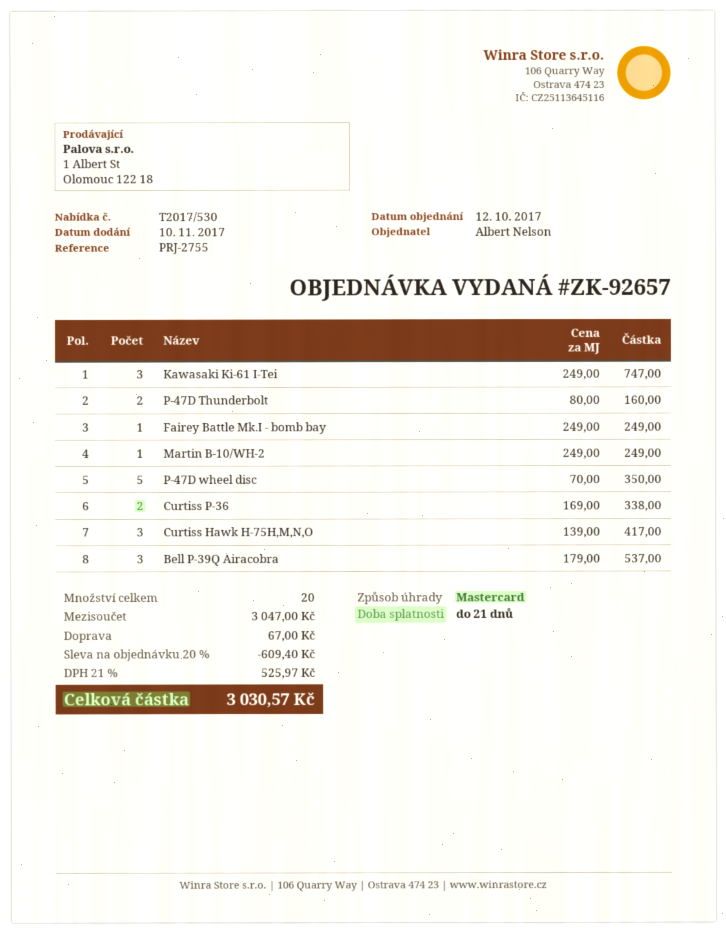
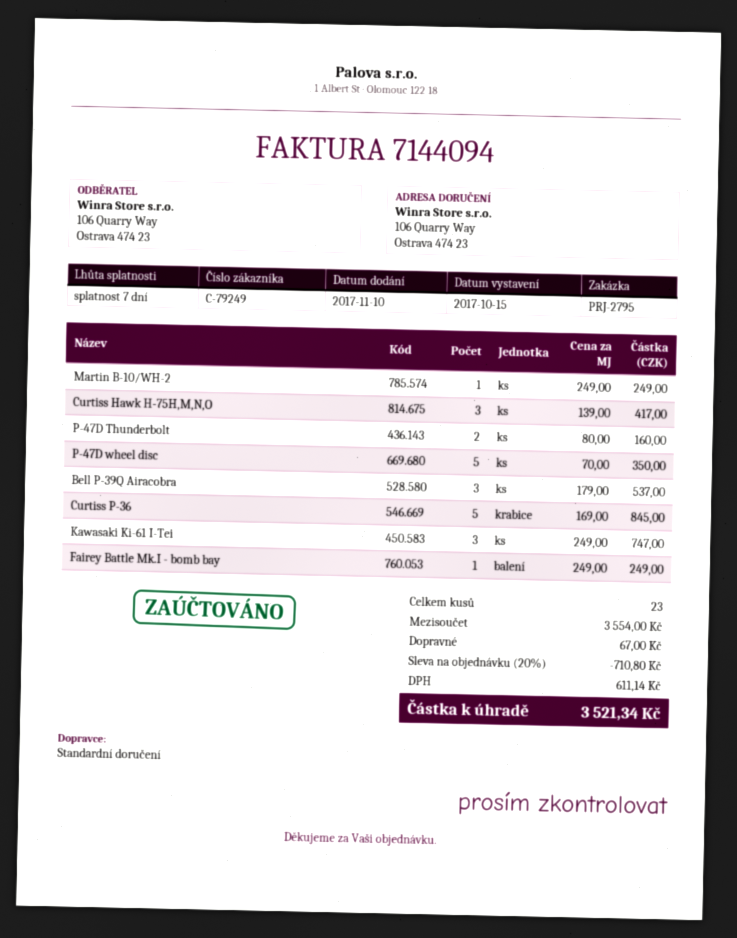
payment terms: 21 days -> 7 days
reference: PRJ-2755 -> PRJ-2795
Curtiss P-36: 2 x 169.00 = 338.00 -> 5 x 169.00 = 845.00
total quantity: 20 -> 23
subtotal: 3047.00 -> 3554.00
discount: 20% = 609.40 -> 20% = 710.80
tax: 525.97 -> 611.14
total: 3030.57 -> 3521.34

